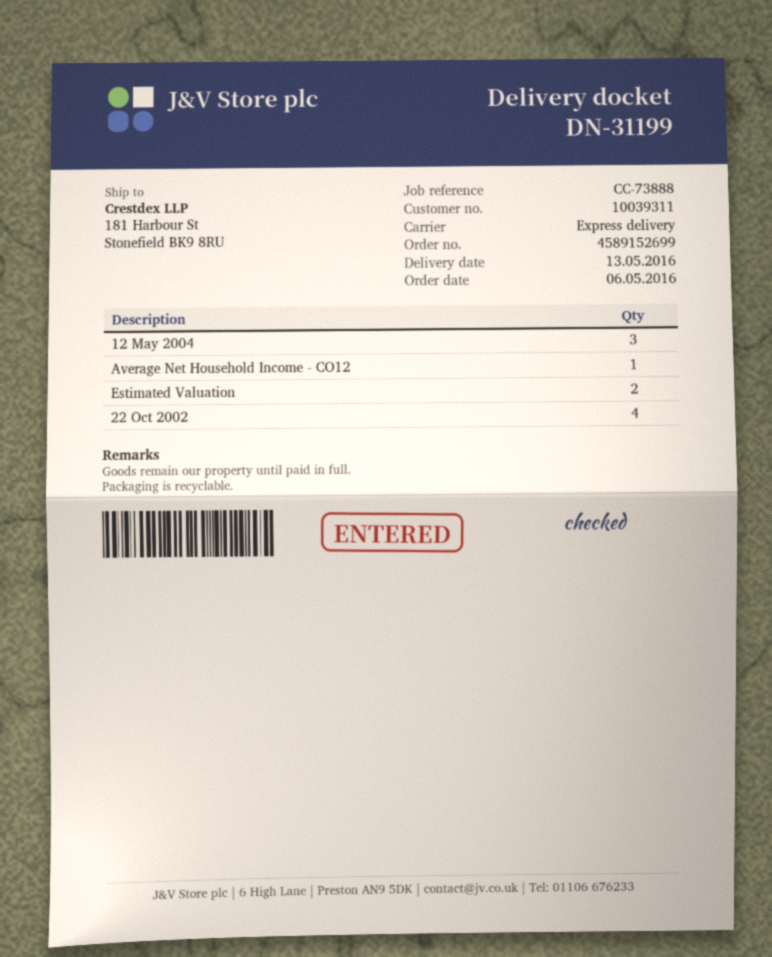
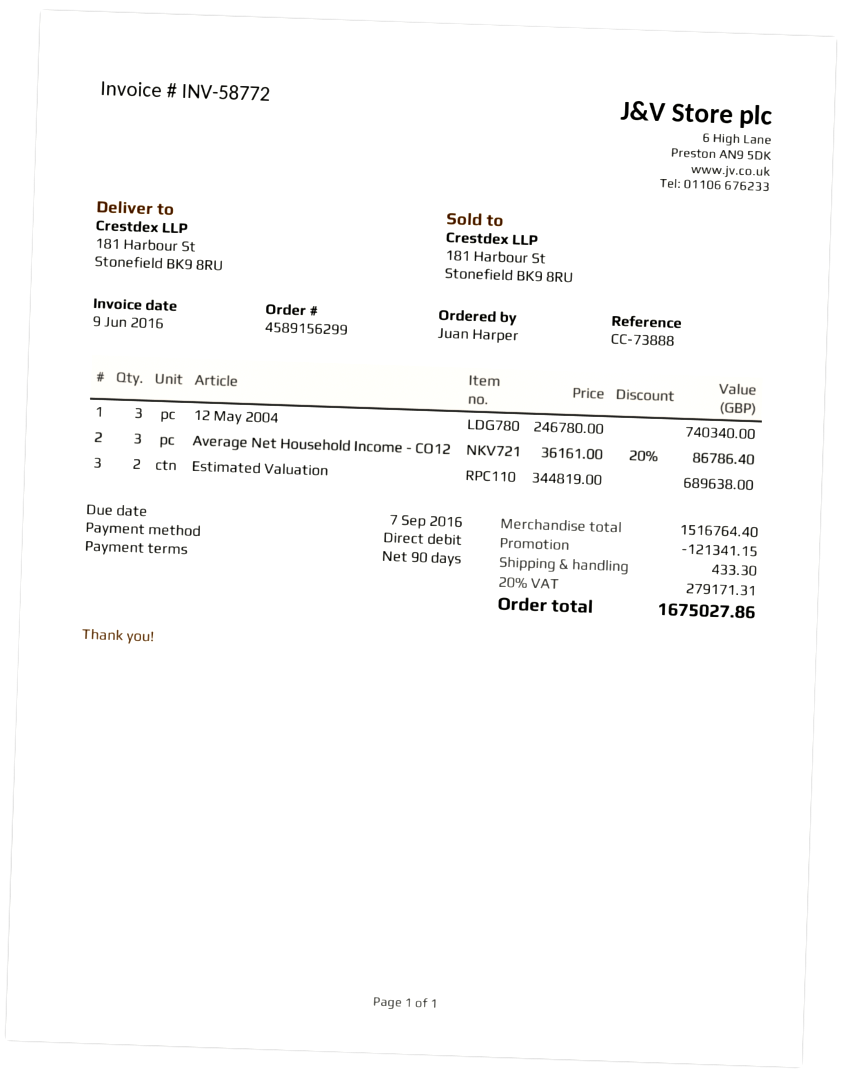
order number: 4589152699 -> 4589156299
Average Net Household Income - CO12: 1 -> 3
22 Oct 2002: 4 -> none

